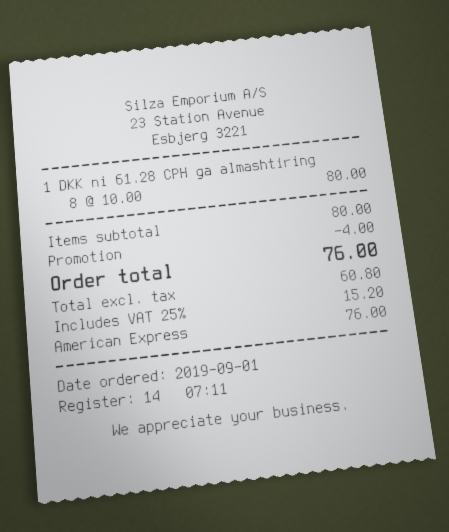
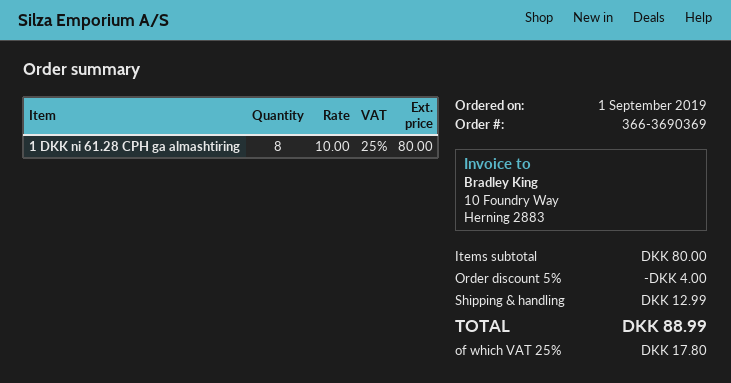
shipping: none -> 12.99
tax: 25% = 15.20 -> 25% = 17.80
total: 76.00 -> 88.99

